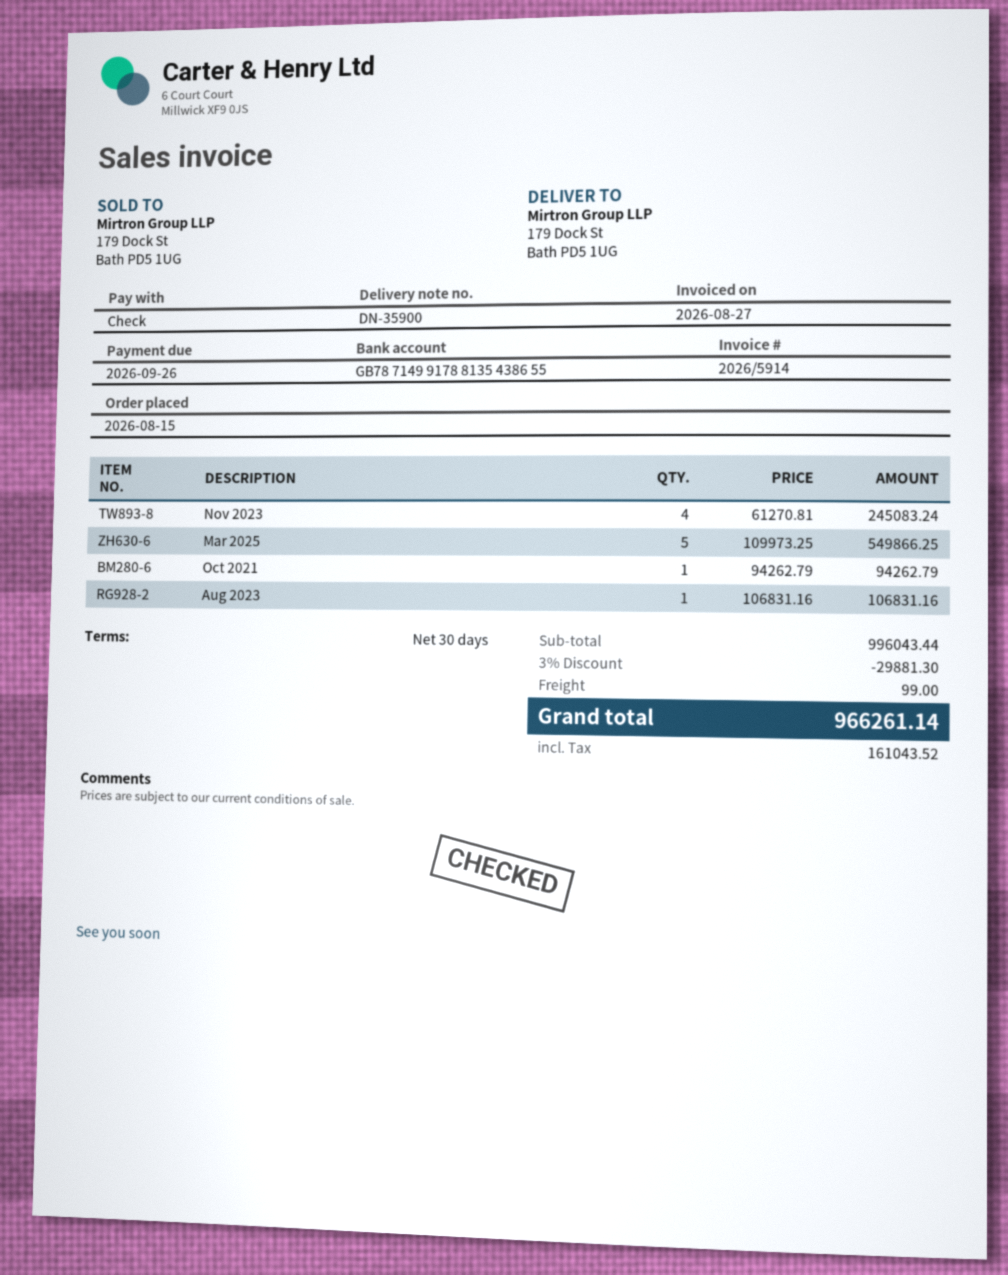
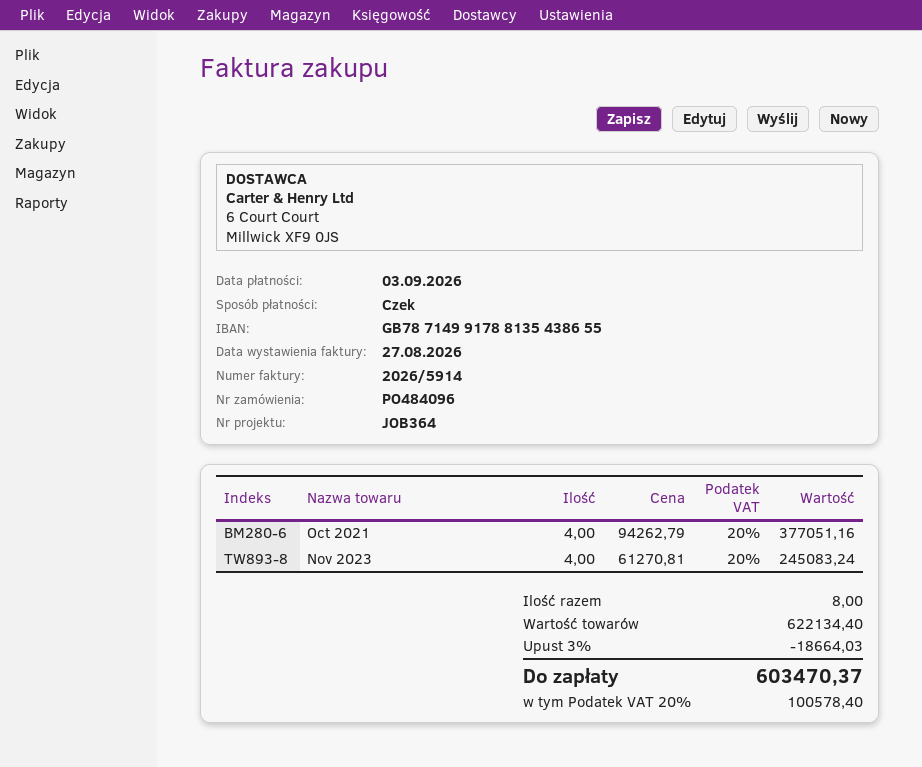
due date: 2026-09-26 -> 2026-09-03
Mar 2025: 5 x 109973.25 = 549866.25 -> none
Oct 2021: 1 x 94262.79 = 94262.79 -> 4 x 94262.79 = 377051.16
Aug 2023: 1 x 106831.16 = 106831.16 -> none
subtotal: 996043.44 -> 622134.40
discount: 3% = 29881.30 -> 3% = 18664.03
shipping: 99.00 -> none
tax: 161043.52 -> 100578.40
total: 966261.14 -> 603470.37

